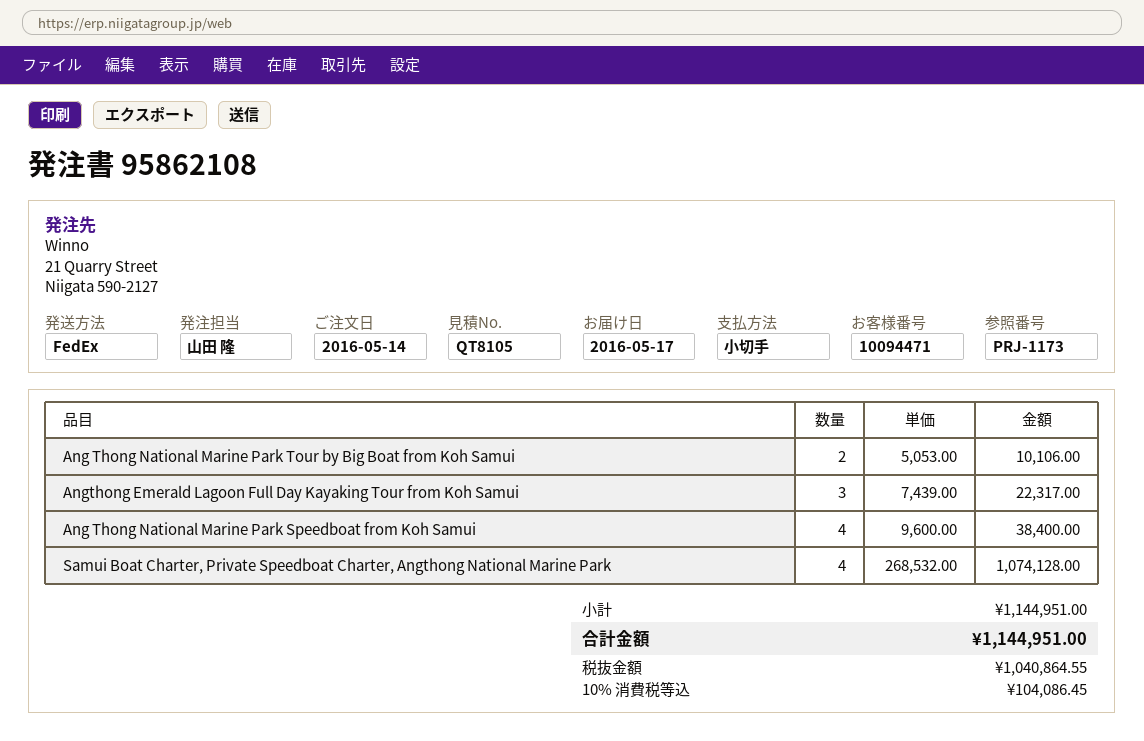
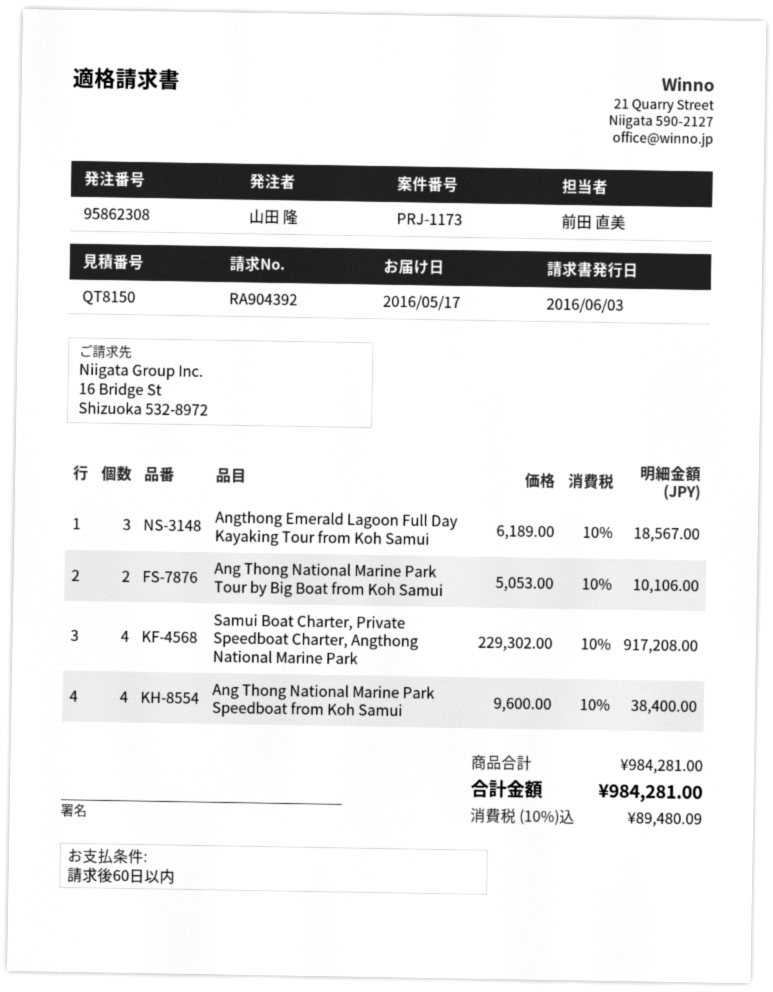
quote number: QT8105 -> QT8150
order number: 95862108 -> 95862308
Angthong Emerald Lagoon Full Day Kayaking Tour from Koh Samui: 3 x 7439.00 = 22317.00 -> 3 x 6189.00 = 18567.00
Samui Boat Charter, Private Speedboat Charter, Angthong National Marine Park: 4 x 268532.00 = 1074128.00 -> 4 x 229302.00 = 917208.00
subtotal: 1144951.00 -> 984281.00
tax: 10% = 104086.45 -> 10% = 89480.09
total: 1144951.00 -> 984281.00

